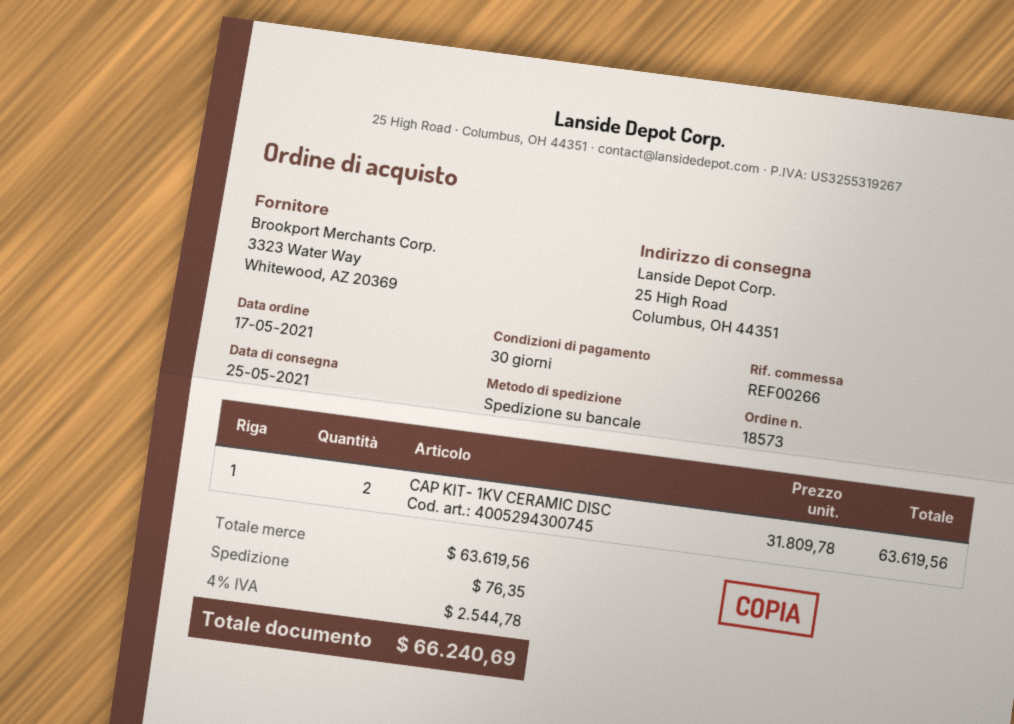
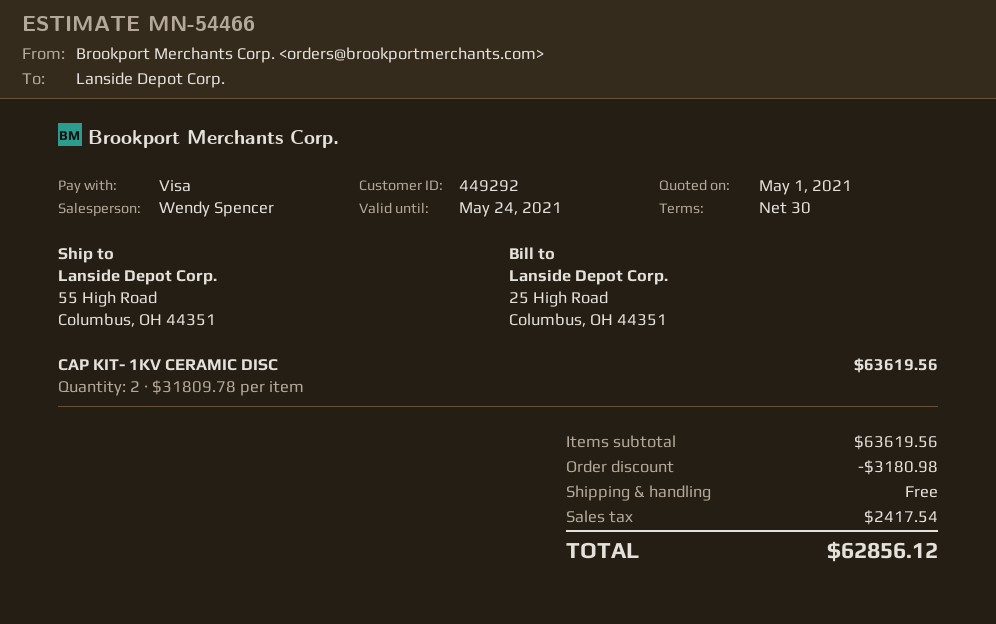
ship to: 25 High Road, Columbus, OH 44351 -> 55 High Road, Columbus, OH 44351
discount: none -> 3180.98
shipping: 76.35 -> 0.00
tax: 2544.78 -> 2417.54
total: 66240.69 -> 62856.12

